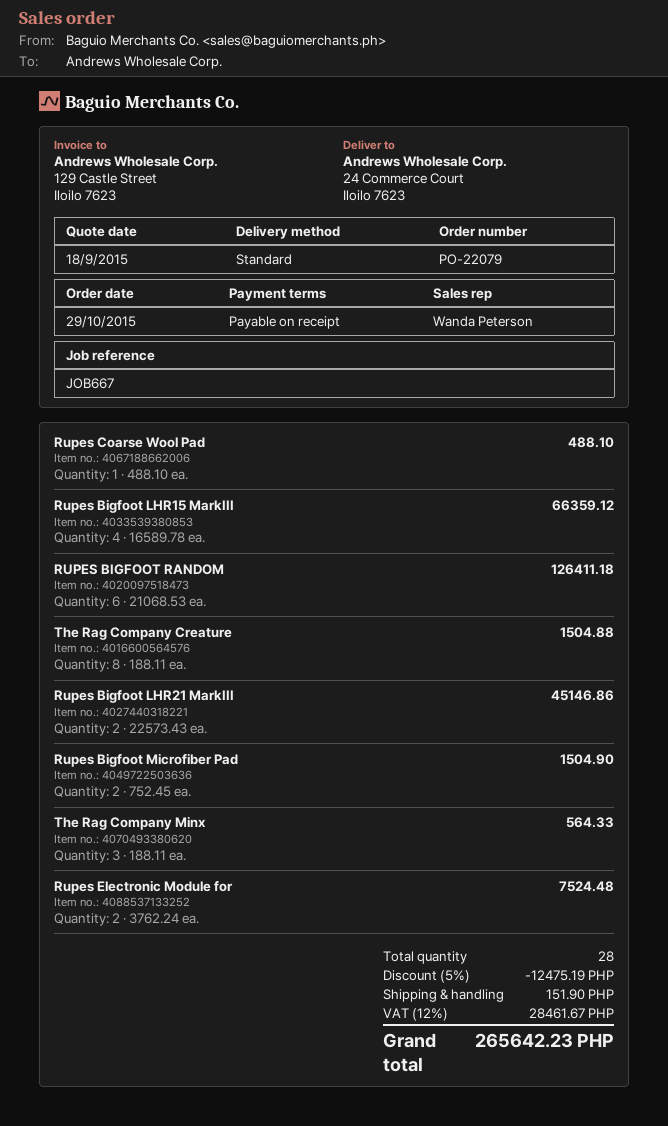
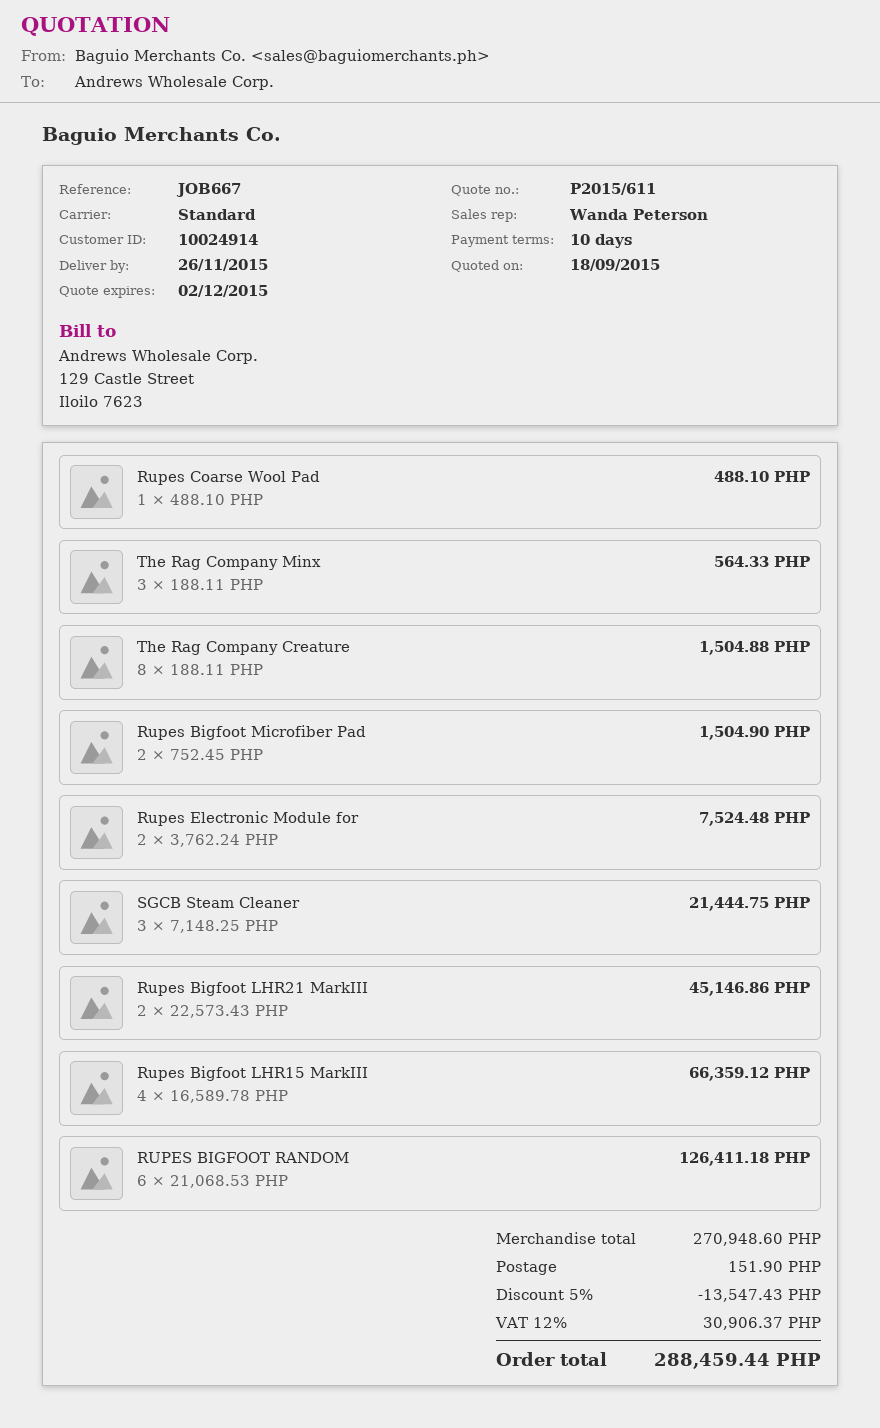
payment terms: on receipt -> 10 days
SGCB Steam Cleaner: none -> 3 x 7148.25 = 21444.75
discount: 5% = 12475.19 -> 5% = 13547.43
tax: 12% = 28461.67 -> 12% = 30906.37
total: 265642.23 -> 288459.44

